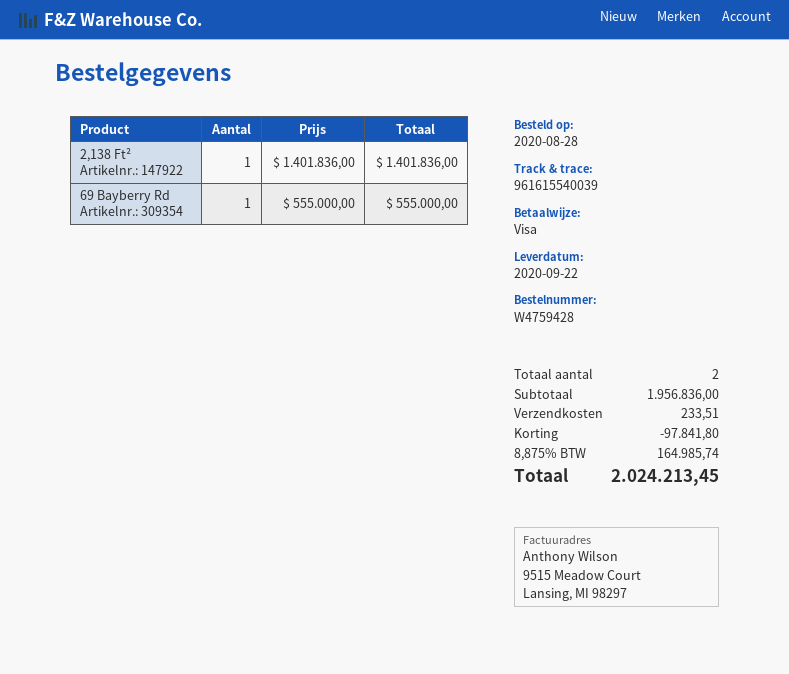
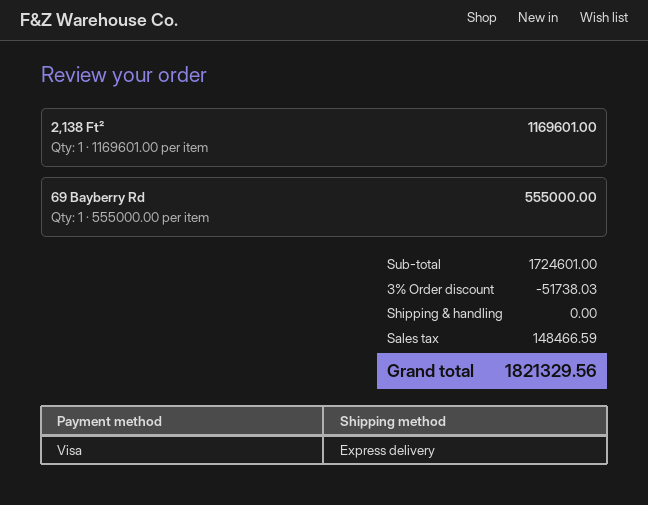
2,138 Ft²: 1 x 1401836.00 = 1401836.00 -> 1 x 1169601.00 = 1169601.00
subtotal: 1956836.00 -> 1724601.00
discount: 97841.80 -> 51738.03
shipping: 233.51 -> 0.00
tax: 164985.74 -> 148466.59
total: 2024213.45 -> 1821329.56

